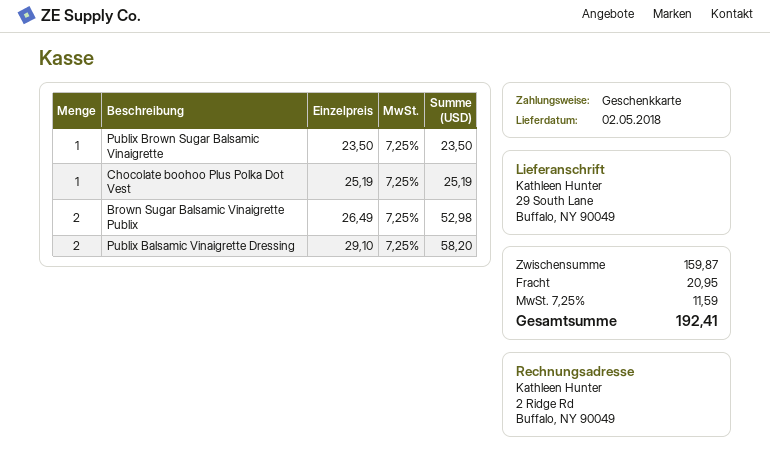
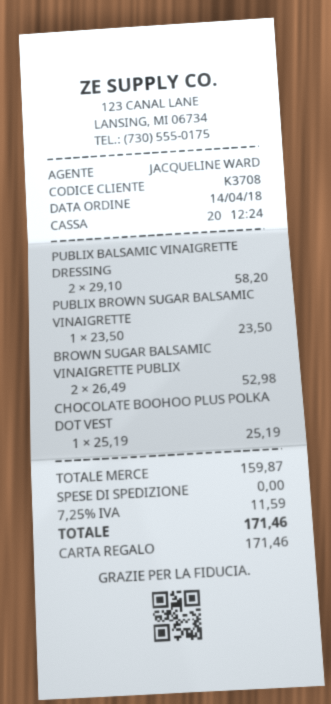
shipping: 20.95 -> 0.00
total: 192.41 -> 171.46

